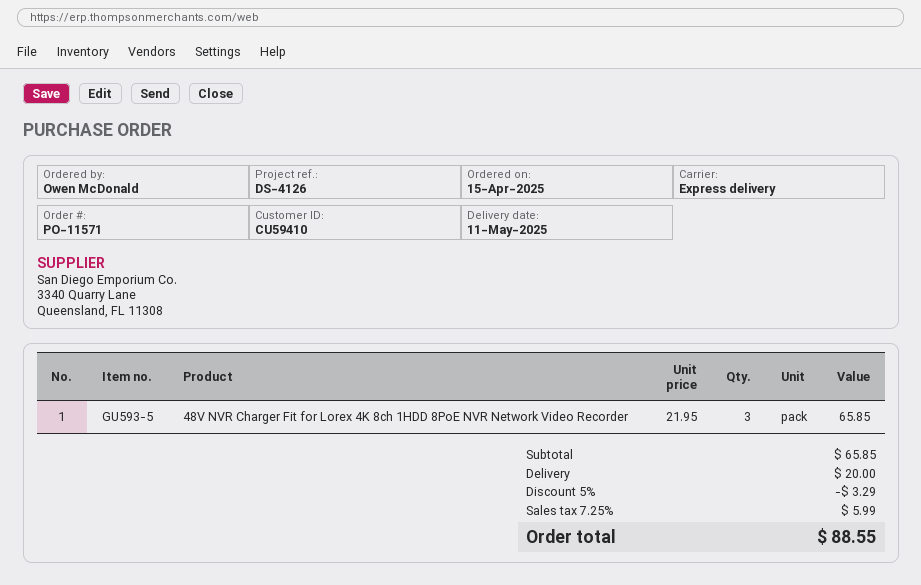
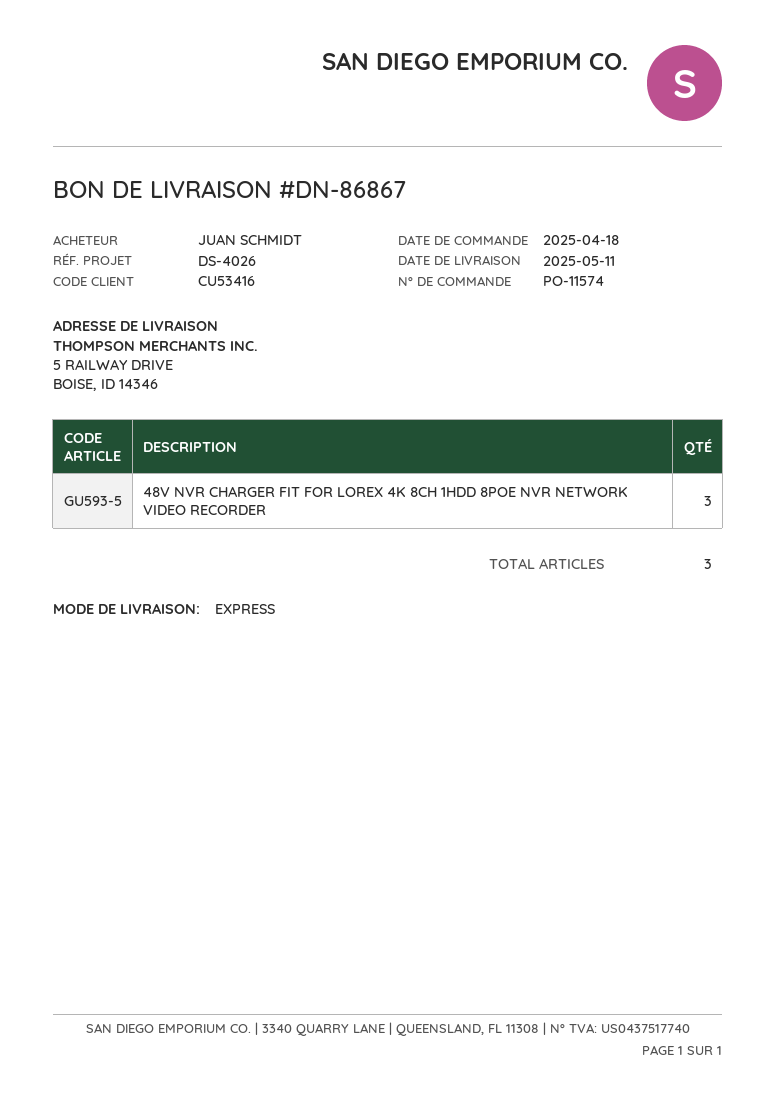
order number: PO-11571 -> PO-11574
order date: 2025-04-15 -> 2025-04-18
customer number: CU59410 -> CU53416
reference: DS-4126 -> DS-4026
ordered by: Owen McDonald -> JUAN SCHMIDT

